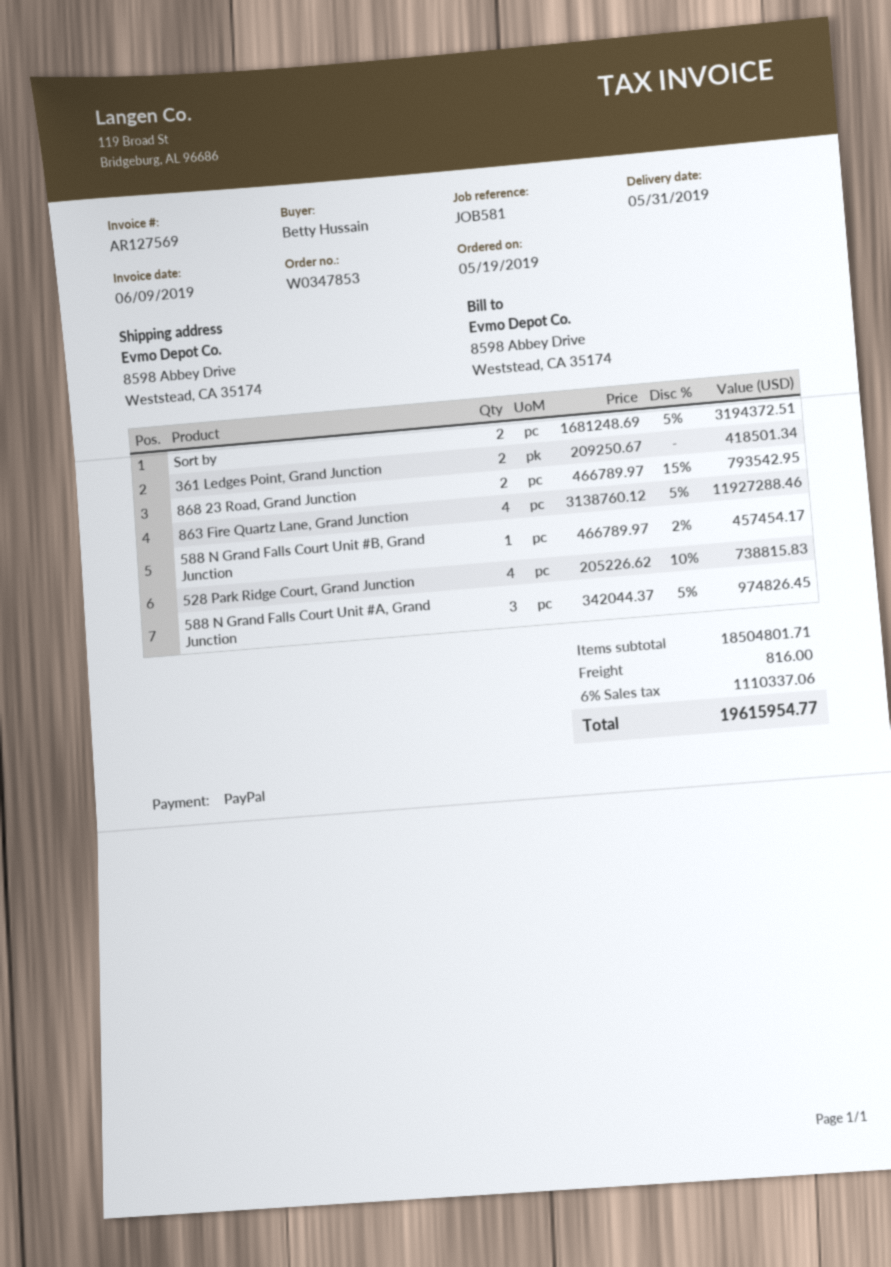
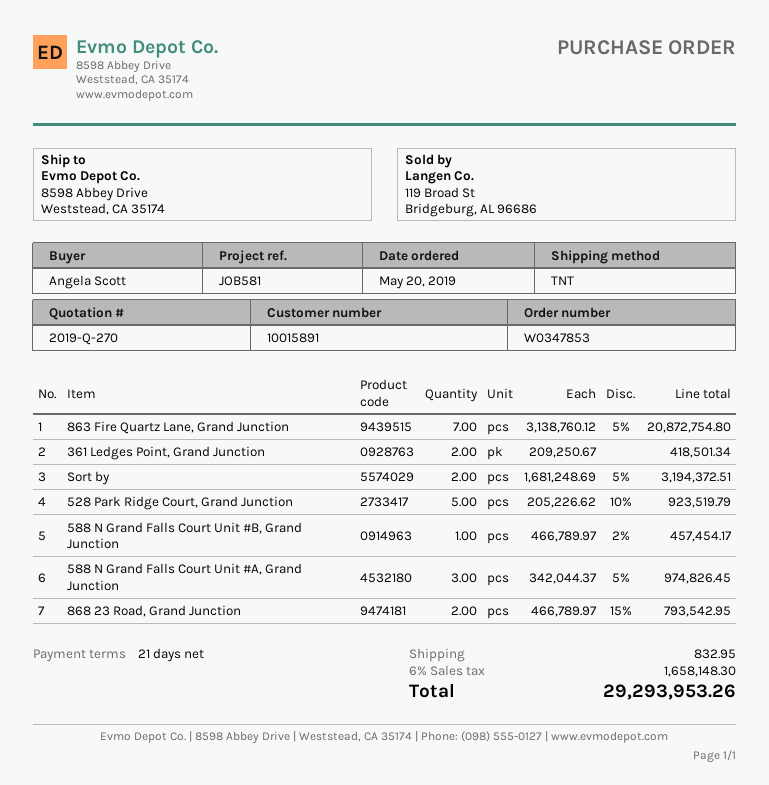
order date: 2019-05-19 -> 2019-05-20
ordered by: Betty Hussain -> Angela Scott
863 Fire Quartz Lane, Grand Junction: 4 x 3138760.12 - 5% = 11927288.46 -> 7 x 3138760.12 - 5% = 20872754.80
528 Park Ridge Court, Grand Junction: 4 x 205226.62 - 10% = 738815.83 -> 5 x 205226.62 - 10% = 923519.79
shipping: 816.00 -> 832.95
tax: 6% = 1110337.06 -> 6% = 1658148.30
total: 19615954.77 -> 29293953.26

